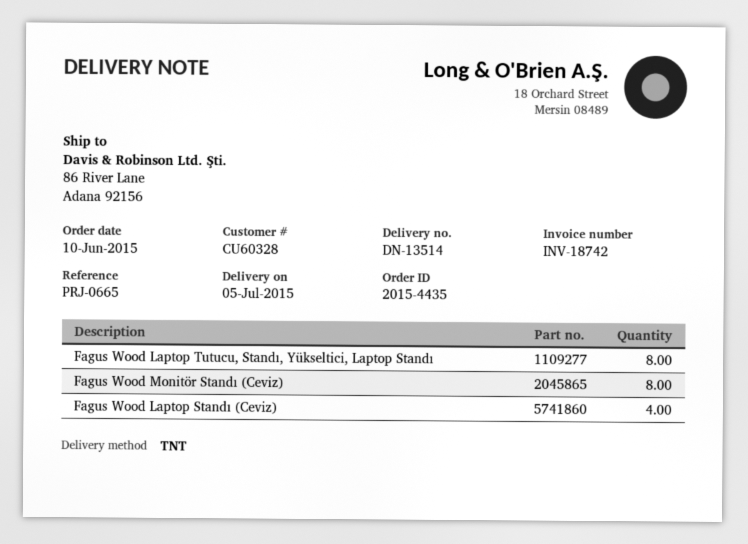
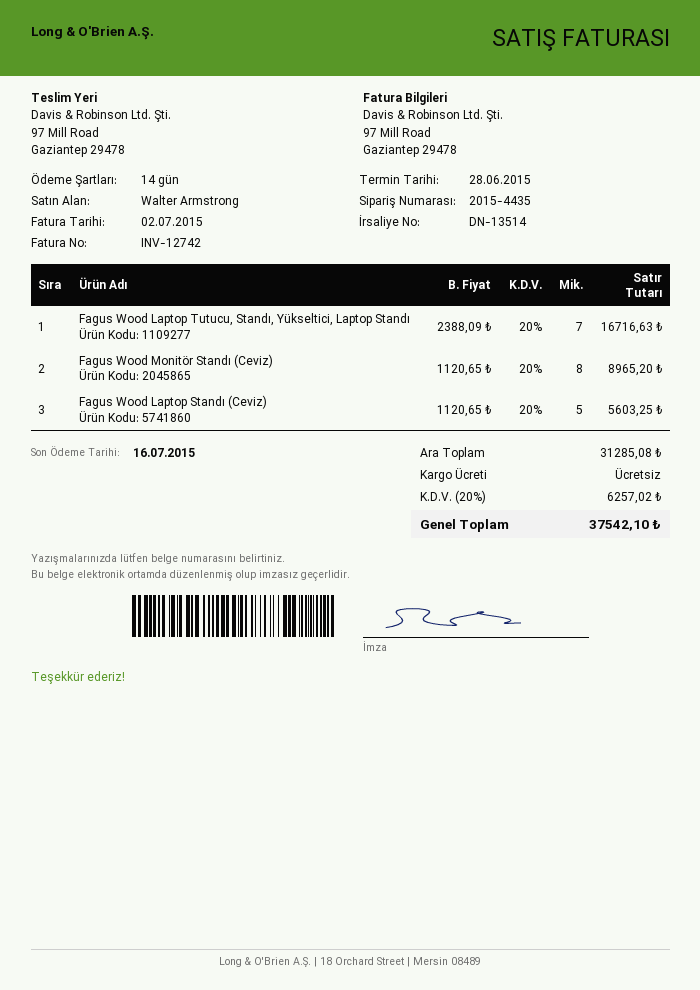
delivery date: 2015-07-05 -> 2015-06-28
invoice number: INV-18742 -> INV-12742
ship to: 86 River Lane, Adana 92156 -> 97 Mill Road, Gaziantep 29478
Fagus Wood Laptop Tutucu, Standı, Yükseltici, Laptop Standı: 8 -> 7
Fagus Wood Laptop Standı (Ceviz): 4 -> 5

